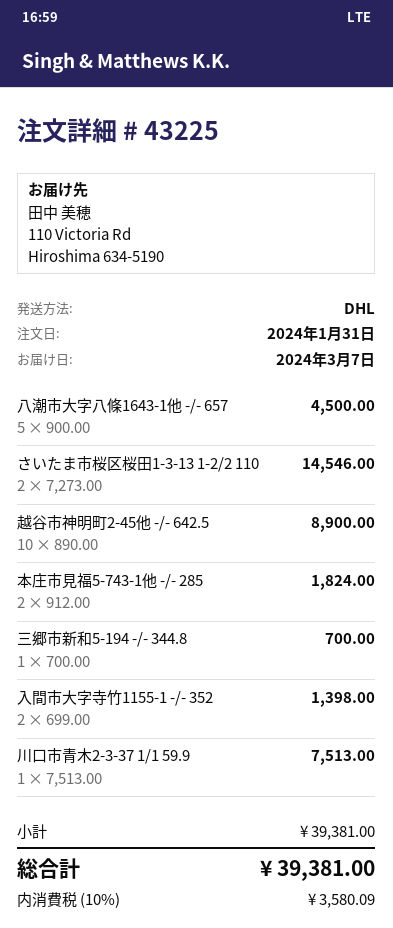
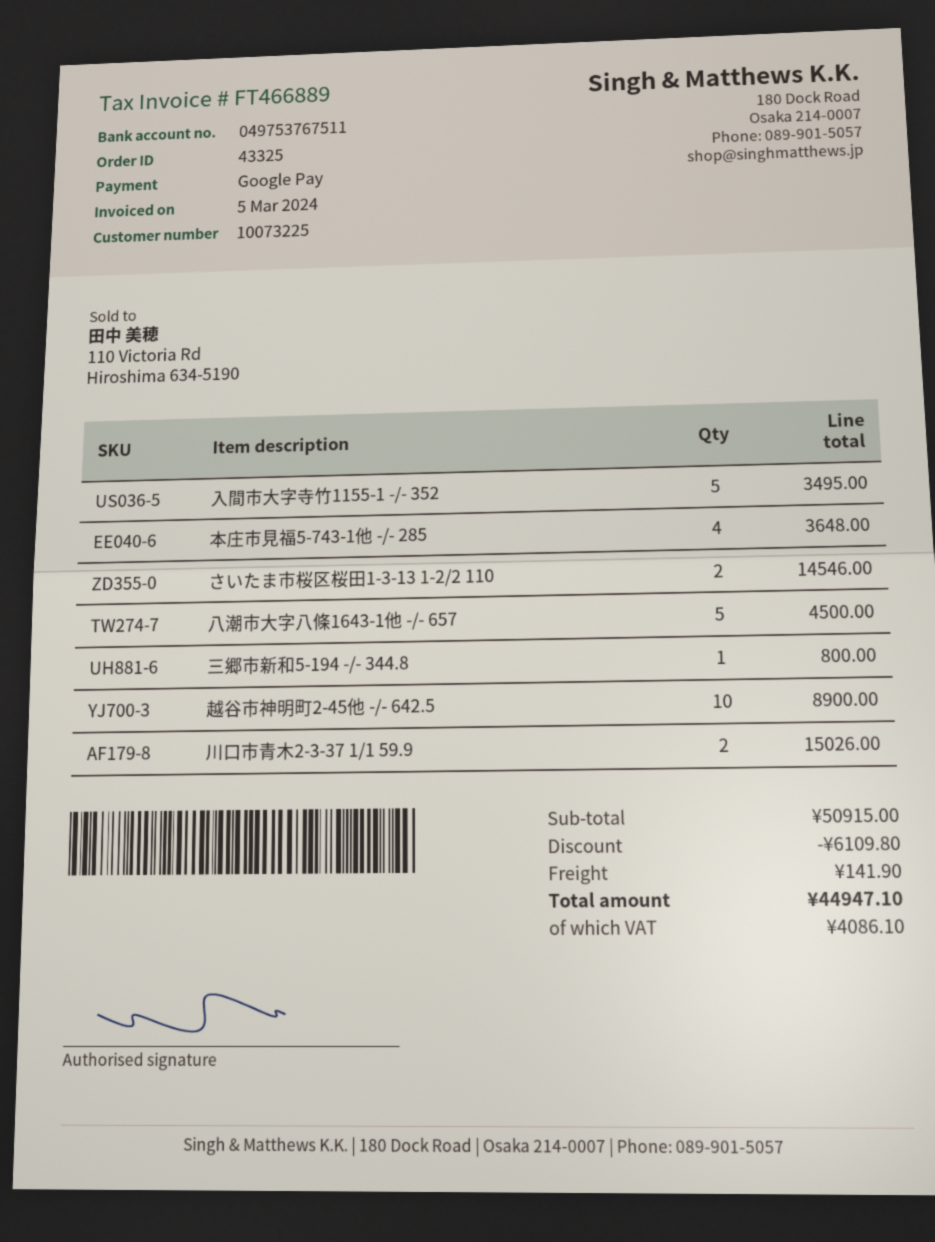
order number: 43225 -> 43325
本庄市見福5-743-1他 -/- 285: 2 for 1824.00 -> 4 for 3648.00
三郷市新和5-194 -/- 344.8: 1 for 700.00 -> 1 for 800.00
入間市大字寺竹1155-1 -/- 352: 2 for 1398.00 -> 5 for 3495.00
川口市青木2-3-37 1/1 59.9: 1 for 7513.00 -> 2 for 15026.00
subtotal: 39381.00 -> 50915.00
discount: none -> 6109.80
shipping: none -> 141.90
tax: 3580.09 -> 4086.10
total: 39381.00 -> 44947.10

